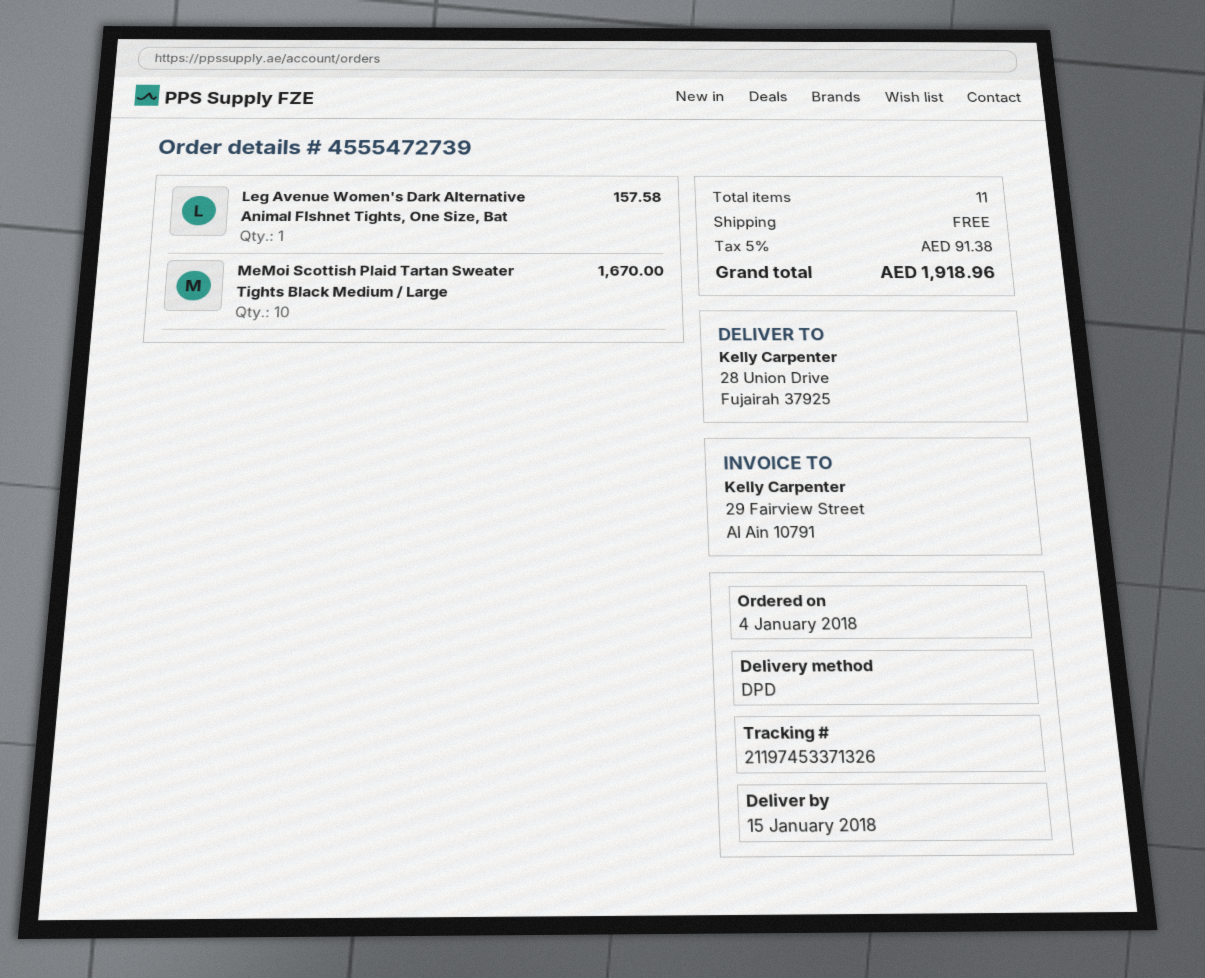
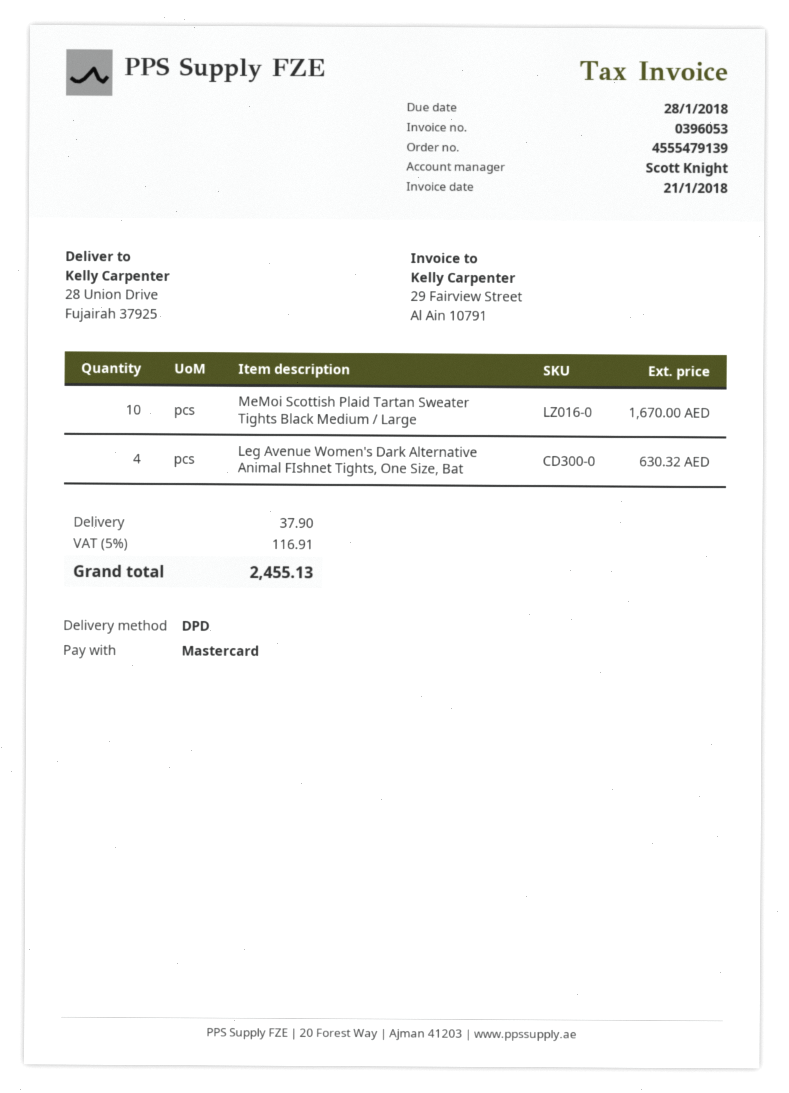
order number: 4555472739 -> 4555479139
Leg Avenue Women's Dark Alternative Animal FIshnet Tights, One Size, Bat: 1 for 157.58 -> 4 for 630.32
shipping: 0.00 -> 37.90
tax: 5% = 91.38 -> 5% = 116.91
total: 1918.96 -> 2455.13

